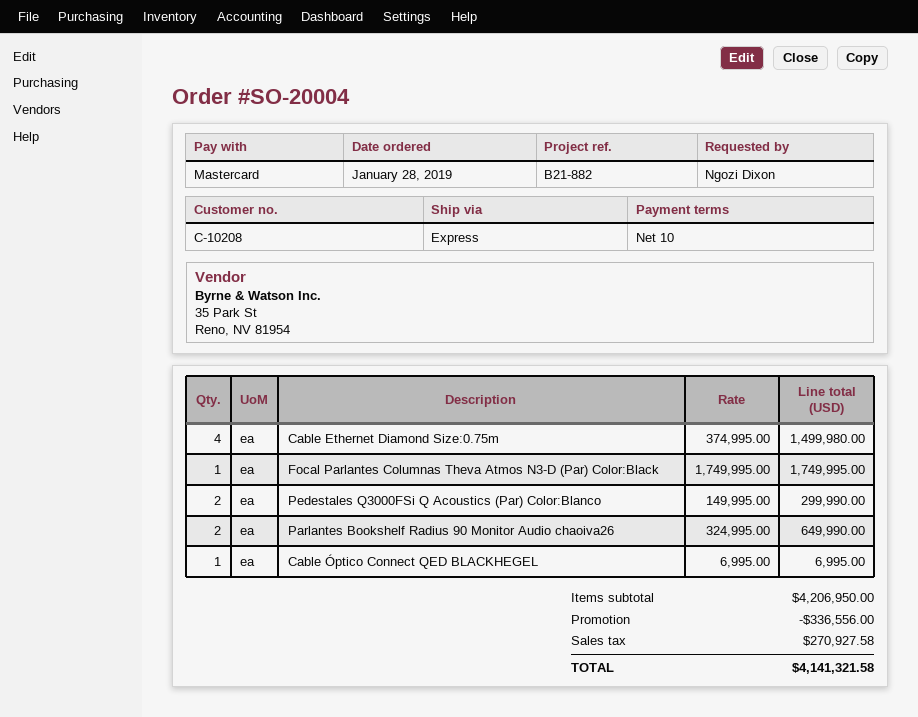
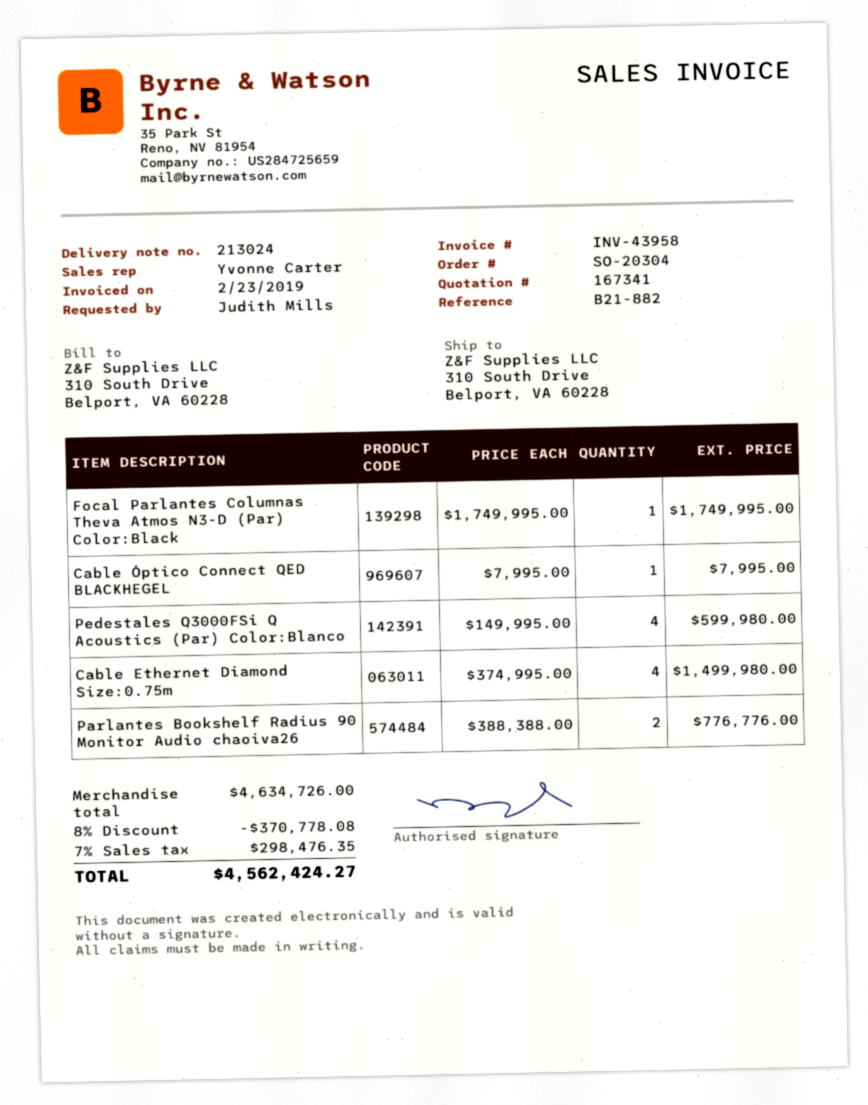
order number: SO-20004 -> SO-20304
ordered by: Ngozi Dixon -> Judith Mills
Pedestales Q3000FSi Q Acoustics (Par) Color:Blanco: 2 x 149995.00 = 299990.00 -> 4 x 149995.00 = 599980.00
Parlantes Bookshelf Radius 90 Monitor Audio chaoiva26: 2 x 324995.00 = 649990.00 -> 2 x 388388.00 = 776776.00
Cable Óptico Connect QED BLACKHEGEL: 1 x 6995.00 = 6995.00 -> 1 x 7995.00 = 7995.00
subtotal: 4206950.00 -> 4634726.00
discount: 336556.00 -> 370778.08
tax: 270927.58 -> 298476.35
total: 4141321.58 -> 4562424.27

